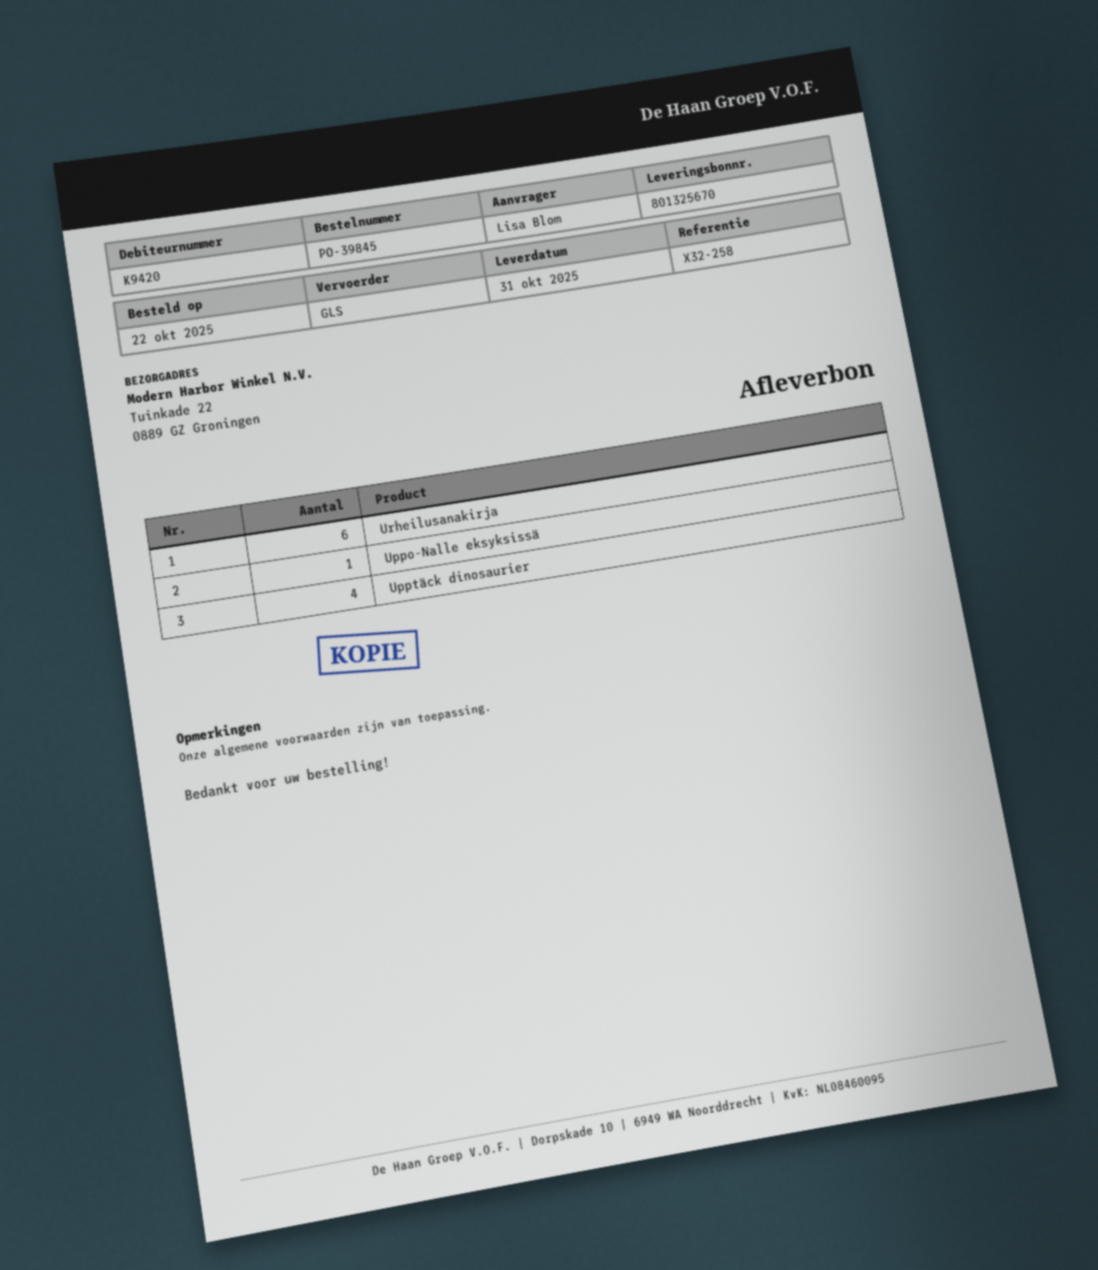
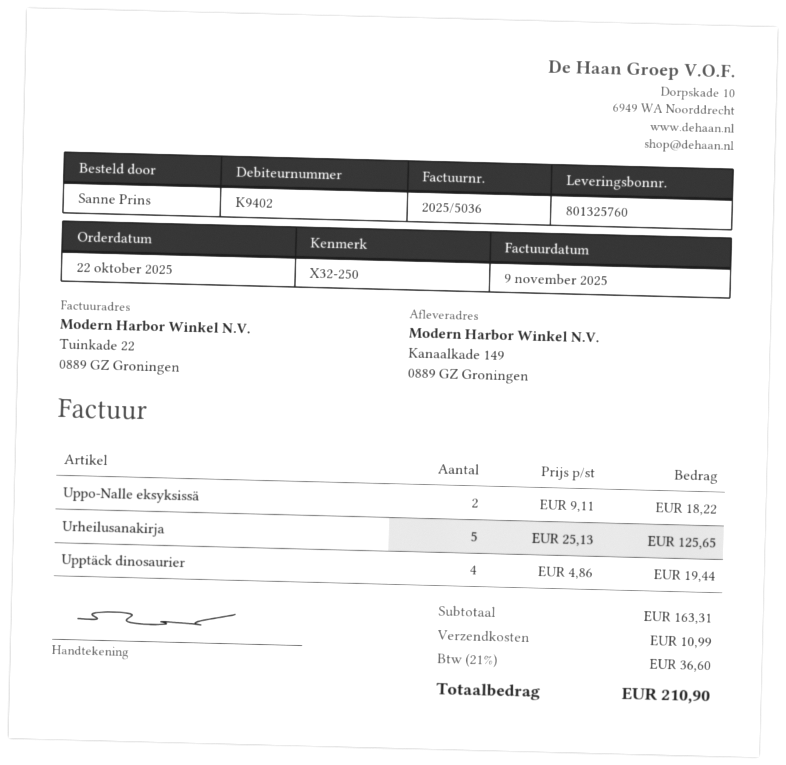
delivery note number: 801325670 -> 801325760
customer number: K9420 -> K9402
reference: X32-258 -> X32-250
ordered by: Lisa Blom -> Sanne Prins
ship to: Tuinkade 22, 0889 GZ Groningen -> Kanaalkade 149, 0889 GZ Groningen
Urheilusanakirja: 6 -> 5
Uppo-Nalle eksyksissä: 1 -> 2

